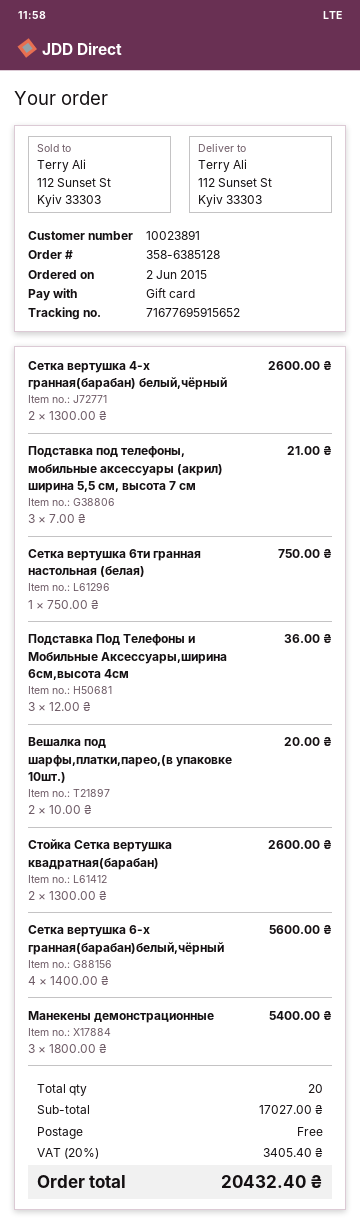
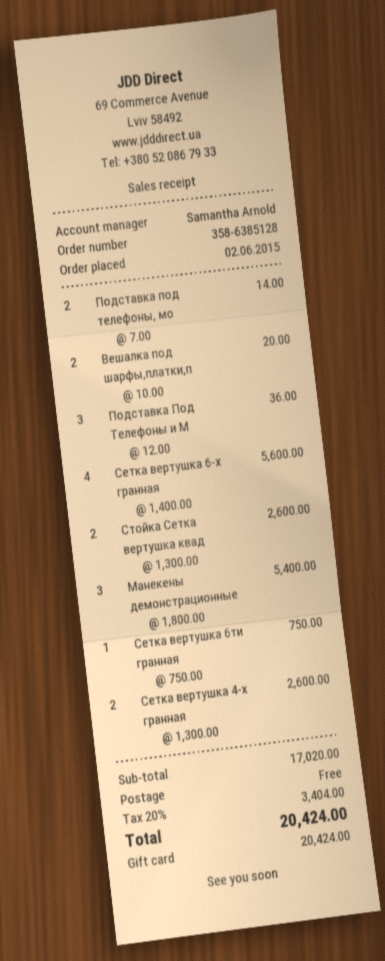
Подставка под телефоны, мобильные аксессуары (акрил) ширина 5,5 см, высота 7 см: 3 x 7.00 = 21.00 -> 2 x 7.00 = 14.00
subtotal: 17027.00 -> 17020.00
tax: 20% = 3405.40 -> 20% = 3404.00
total: 20432.40 -> 20424.00

